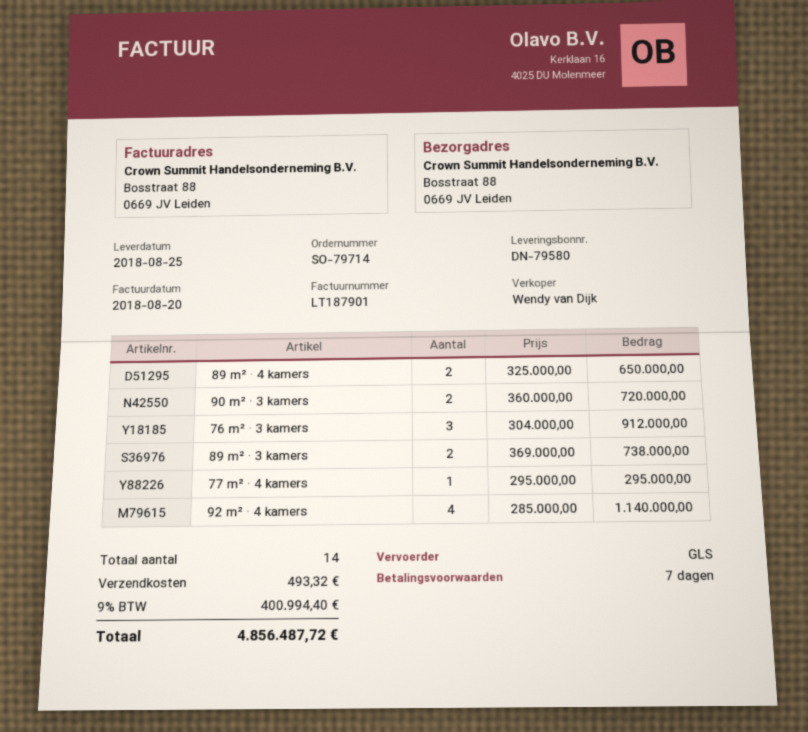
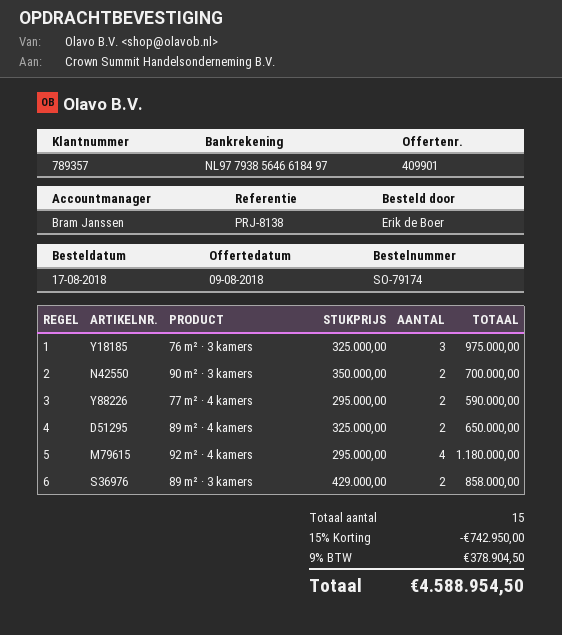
order number: SO-79714 -> SO-79174
sales rep: Wendy van Dijk -> Bram Janssen
90 m² · 3 kamers: 2 x 360000.00 = 720000.00 -> 2 x 350000.00 = 700000.00
76 m² · 3 kamers: 3 x 304000.00 = 912000.00 -> 3 x 325000.00 = 975000.00
89 m² · 3 kamers: 2 x 369000.00 = 738000.00 -> 2 x 429000.00 = 858000.00
77 m² · 4 kamers: 1 x 295000.00 = 295000.00 -> 2 x 295000.00 = 590000.00
92 m² · 4 kamers: 4 x 285000.00 = 1140000.00 -> 4 x 295000.00 = 1180000.00
total quantity: 14 -> 15
discount: none -> 15% = 742950.00
shipping: 493.32 -> none
tax: 9% = 400994.40 -> 9% = 378904.50
total: 4856487.72 -> 4588954.50

